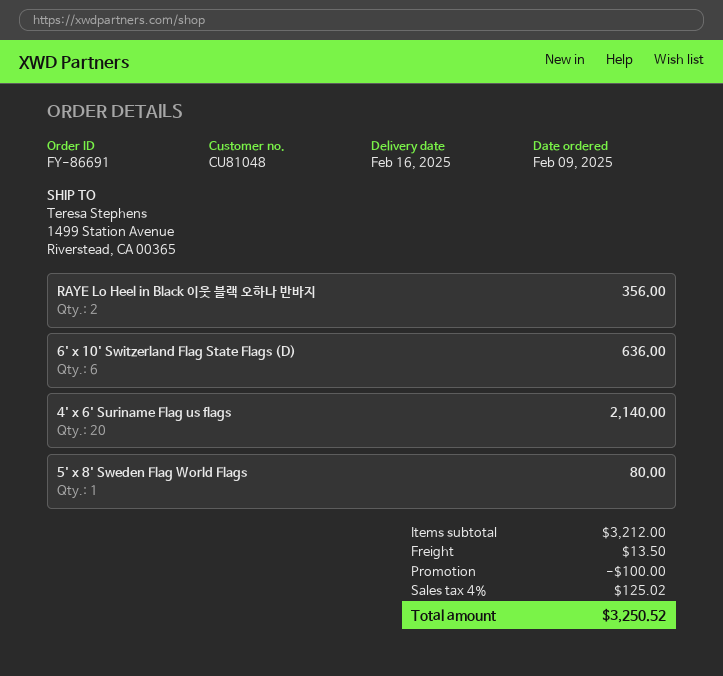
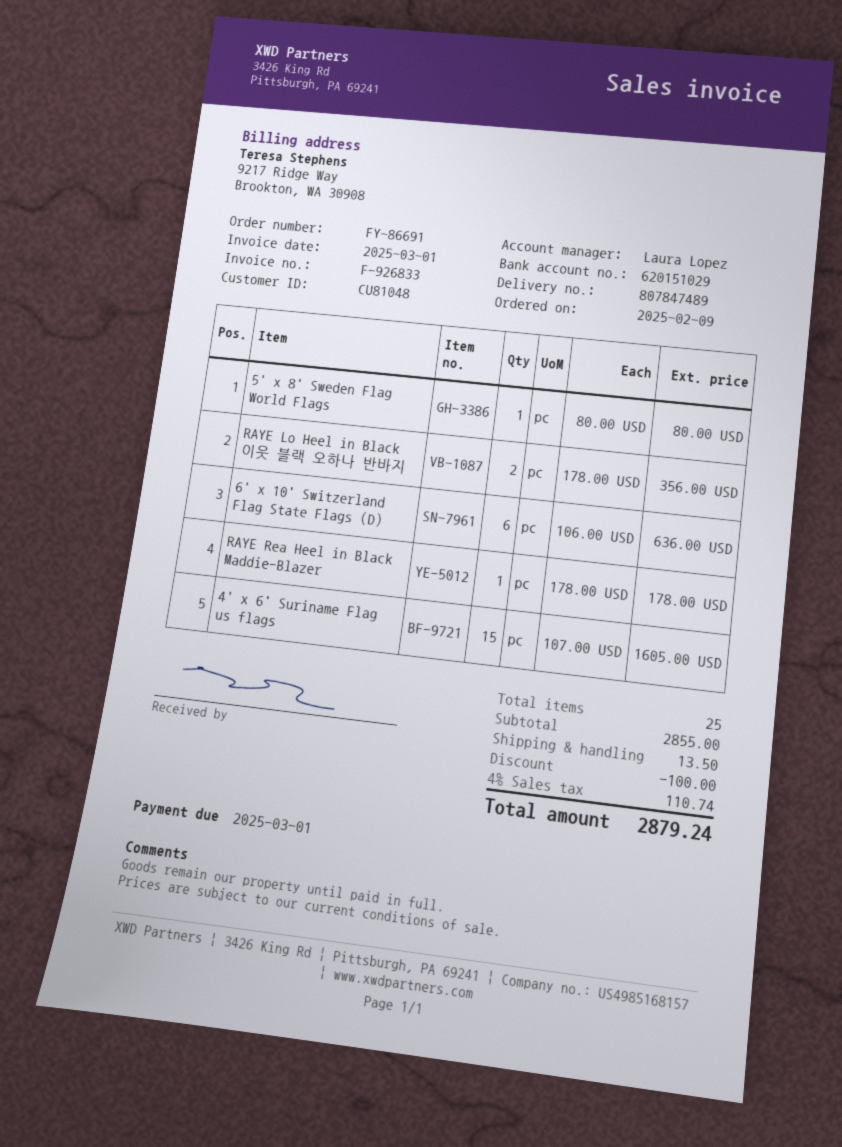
4' x 6' Suriname Flag us flags: 20 for 2140.00 -> 15 for 1605.00
RAYE Rea Heel in Black Maddie-Blazer: none -> 1 for 178.00
subtotal: 3212.00 -> 2855.00
tax: 4% = 125.02 -> 4% = 110.74
total: 3250.52 -> 2879.24

